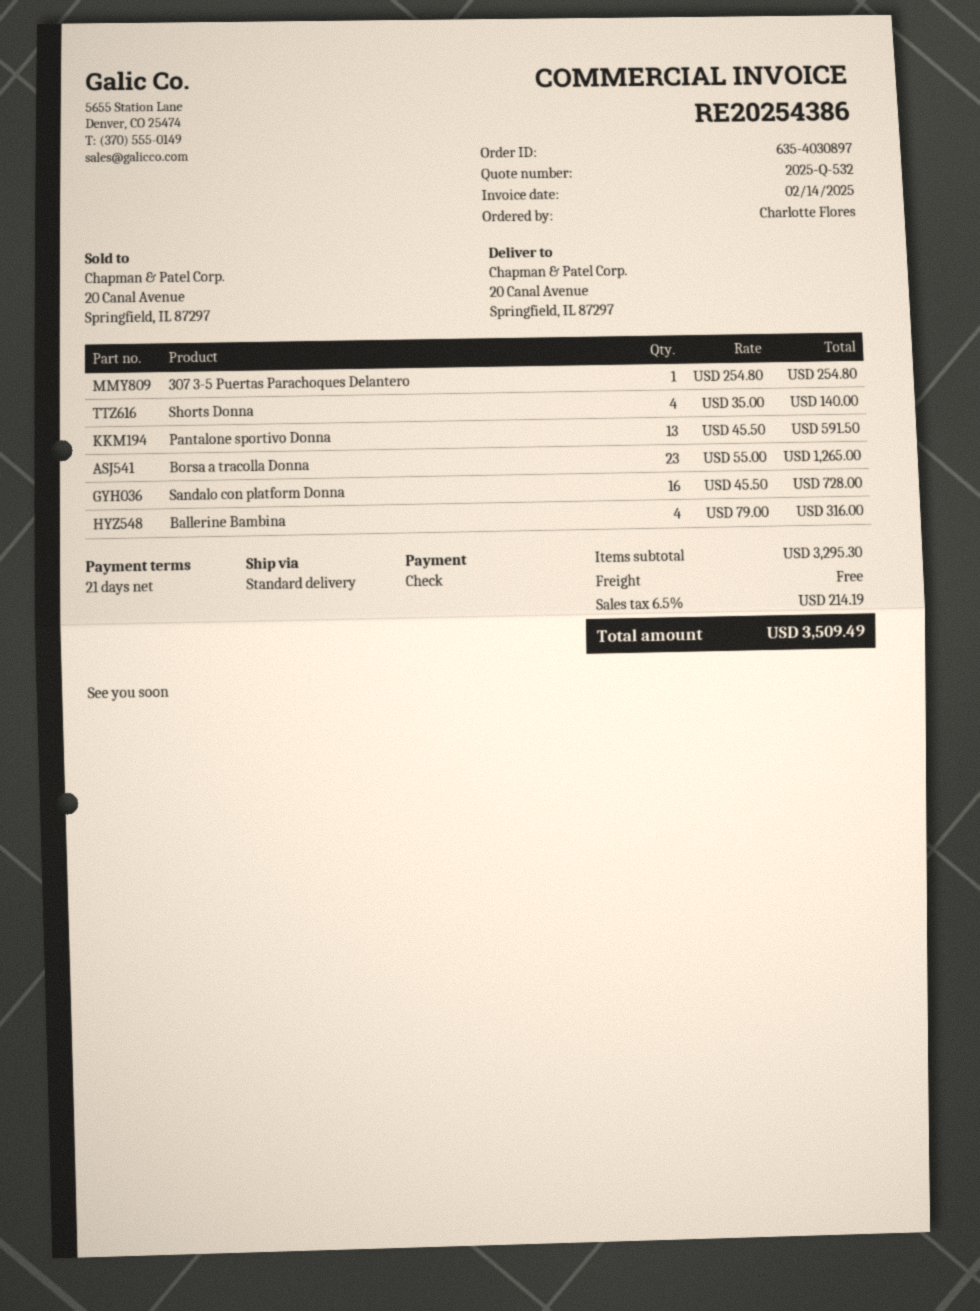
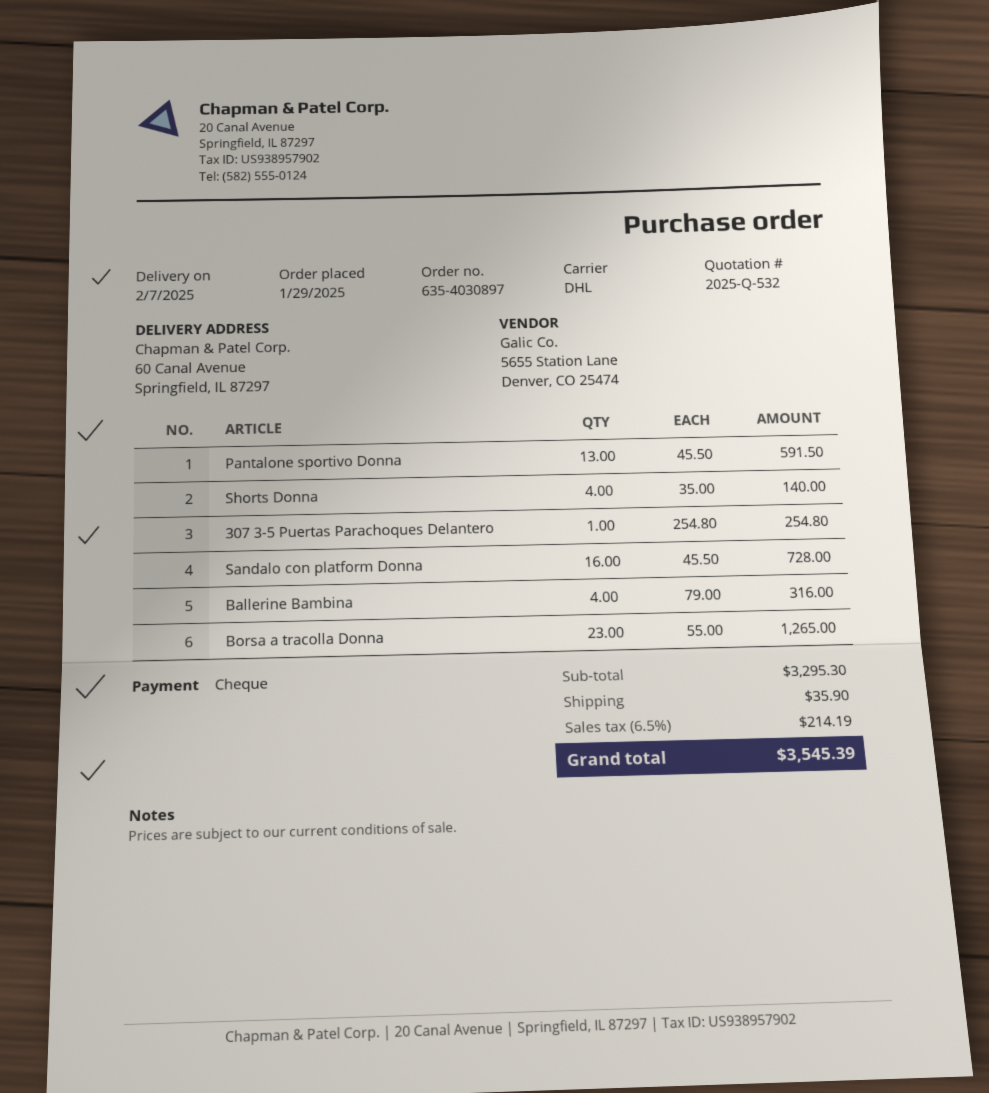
shipping method: standard -> DHL
ship to: 20 Canal Avenue, Springfield, IL 87297 -> 60 Canal Avenue, Springfield, IL 87297
shipping: 0.00 -> 35.90
total: 3509.49 -> 3545.39

